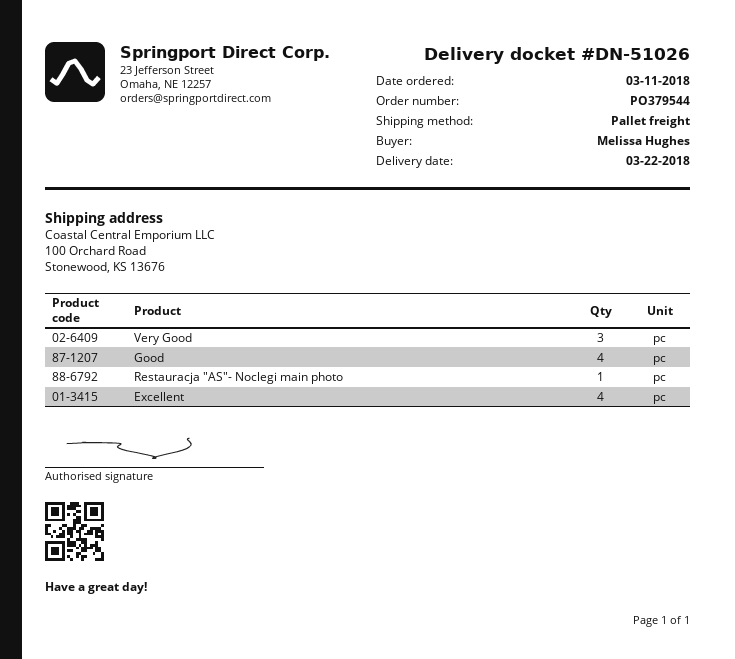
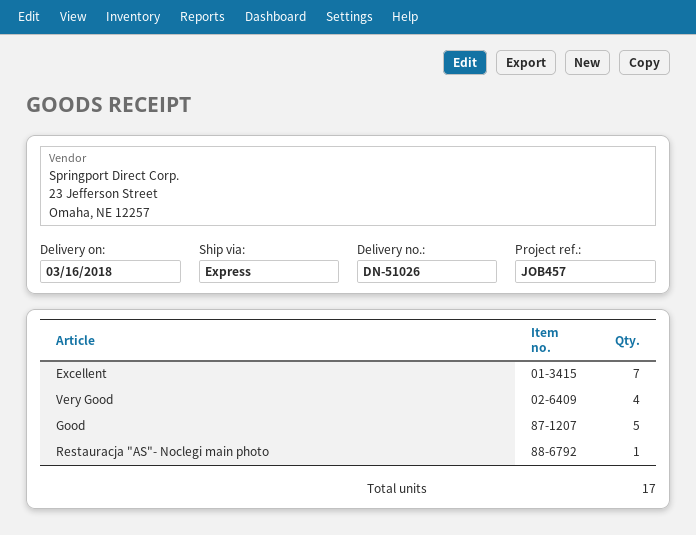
delivery date: 2018-03-22 -> 2018-03-16
shipping method: pallet freight -> express
Very Good: 3 -> 4
Good: 4 -> 5
Excellent: 4 -> 7

